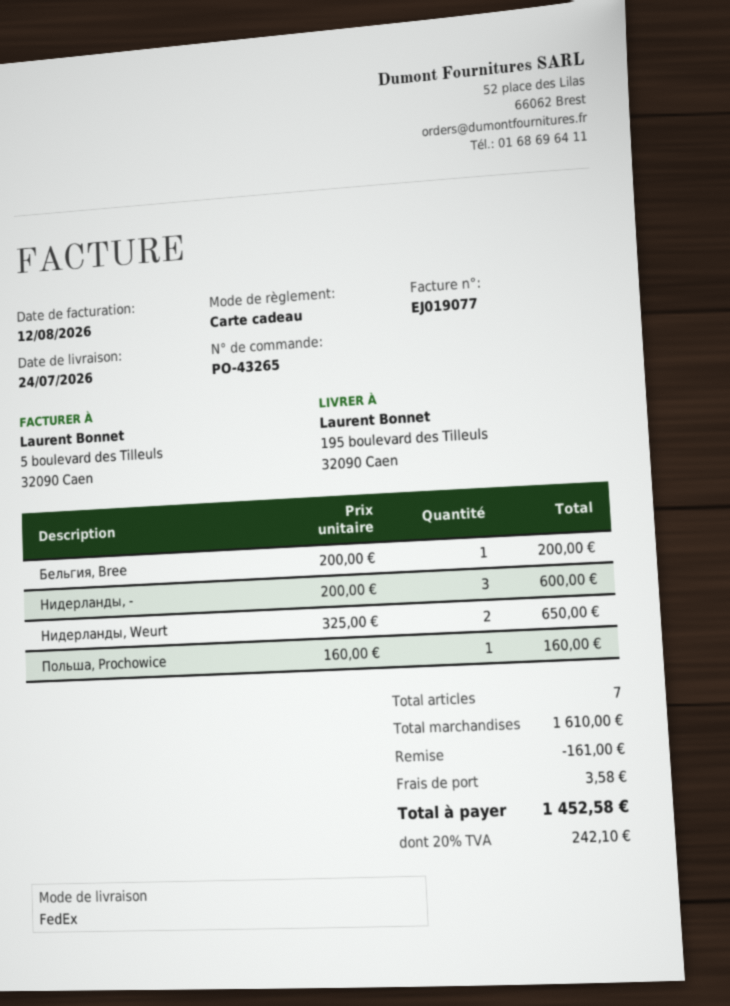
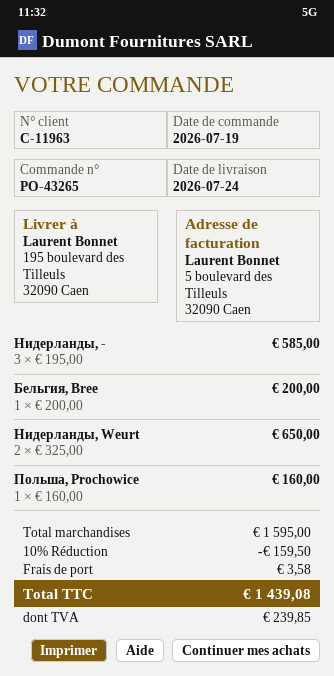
Нидерланды, -: 3 x 200.00 = 600.00 -> 3 x 195.00 = 585.00
subtotal: 1610.00 -> 1595.00
discount: 161.00 -> 159.50
tax: 242.10 -> 239.85
total: 1452.58 -> 1439.08

